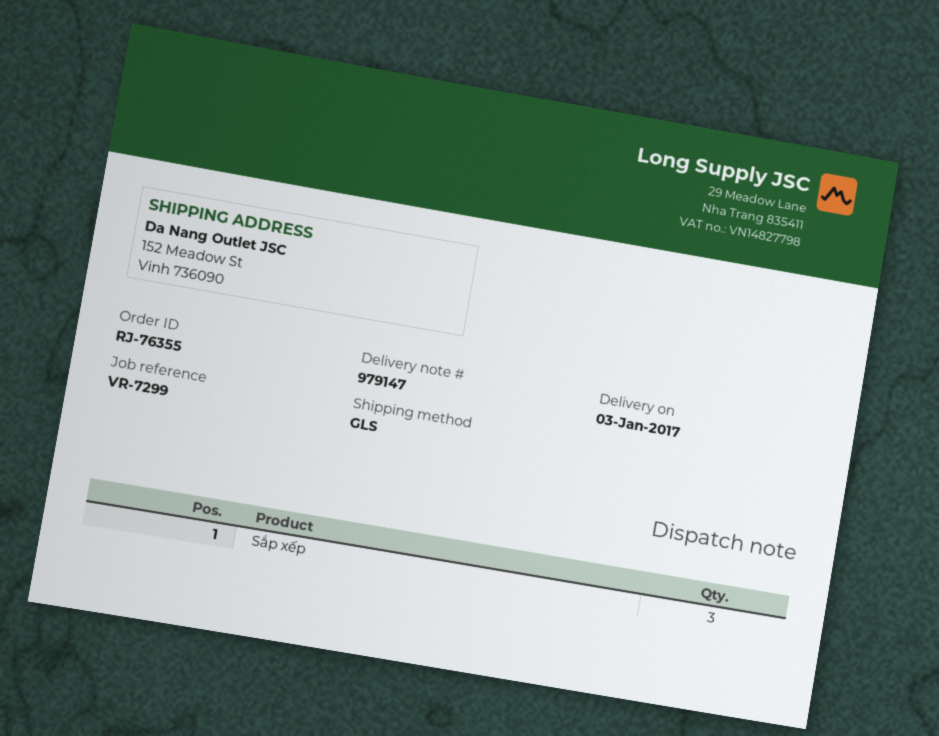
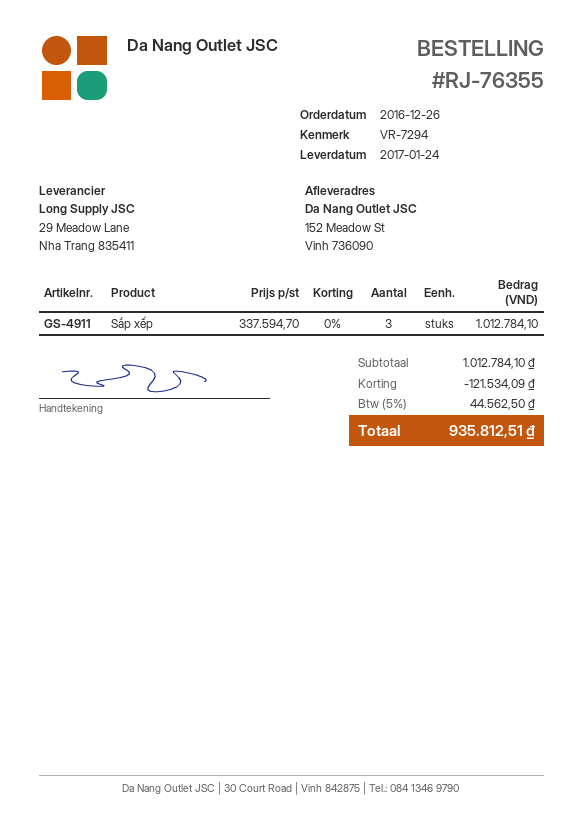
delivery date: 2017-01-03 -> 2017-01-24
reference: VR-7299 -> VR-7294

